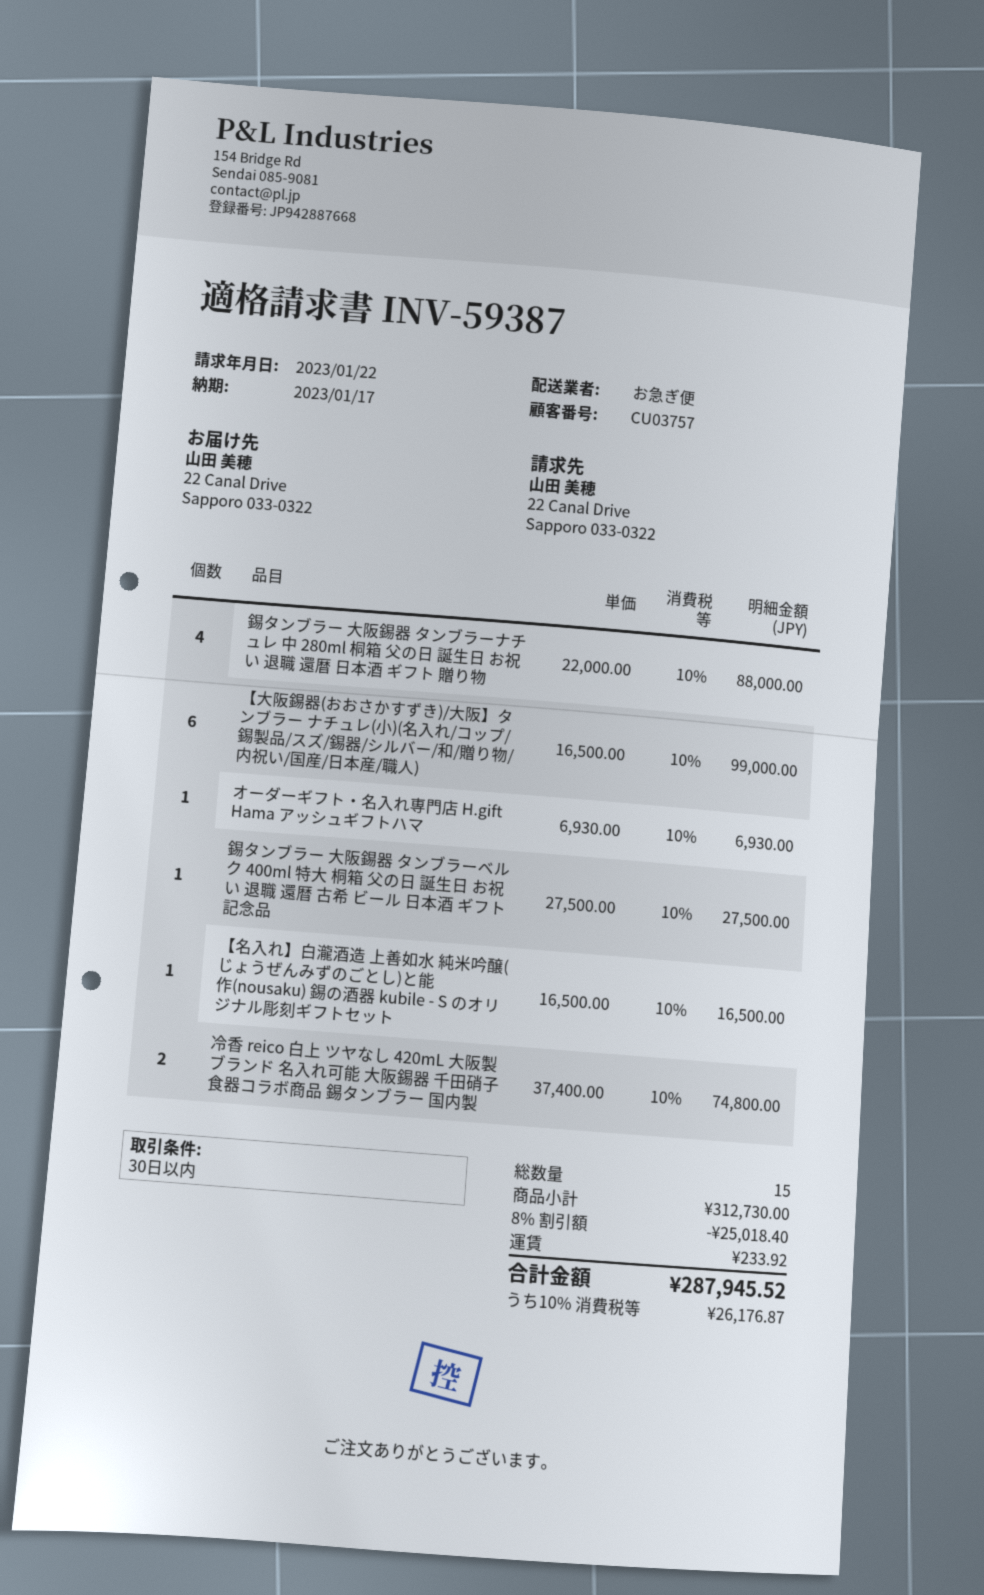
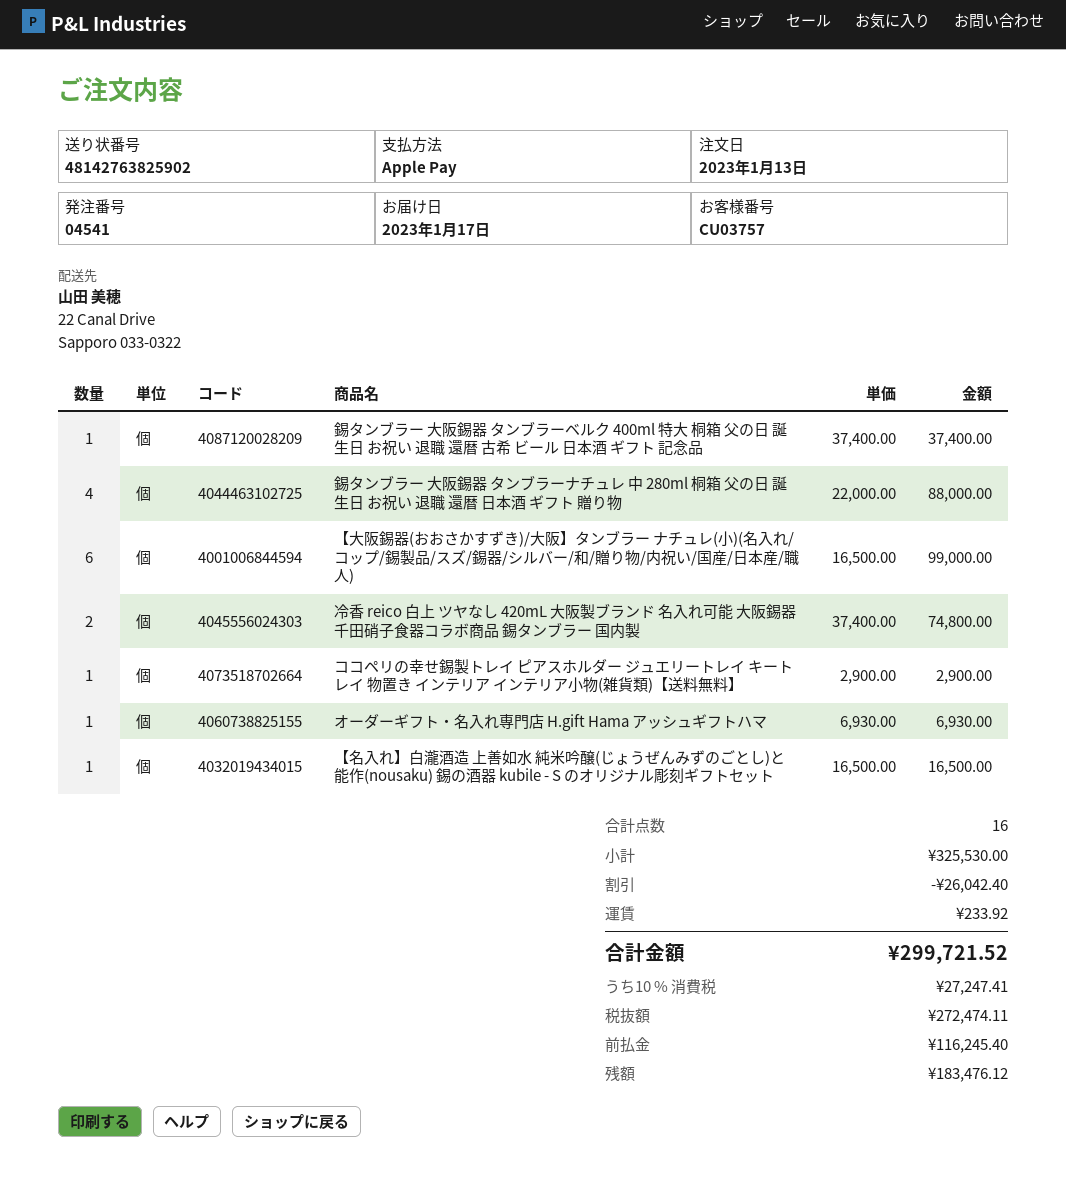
錫タンブラー 大阪錫器 タンブラーベルク 400ml 特大 桐箱 父の日 誕生日 お祝い 退職 還暦 古希 ビール 日本酒 ギフト 記念品: 1 x 27500.00 = 27500.00 -> 1 x 37400.00 = 37400.00
ココペリの幸せ錫製トレイ ピアスホルダー ジュエリートレイ キートレイ 物置き インテリア インテリア小物(雑貨類)【送料無料】: none -> 1 x 2900.00 = 2900.00
total quantity: 15 -> 16
subtotal: 312730.00 -> 325530.00
discount: 25018.40 -> 26042.40
tax: 10% = 26176.87 -> 10% = 27247.41
total: 287945.52 -> 299721.52

